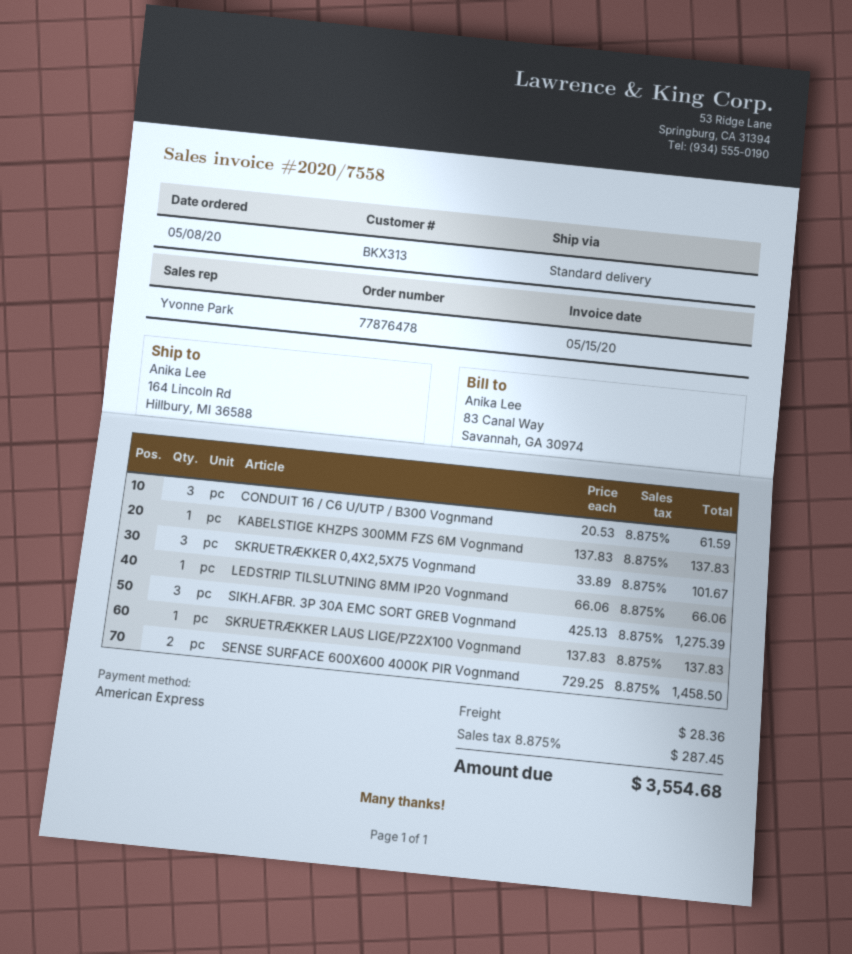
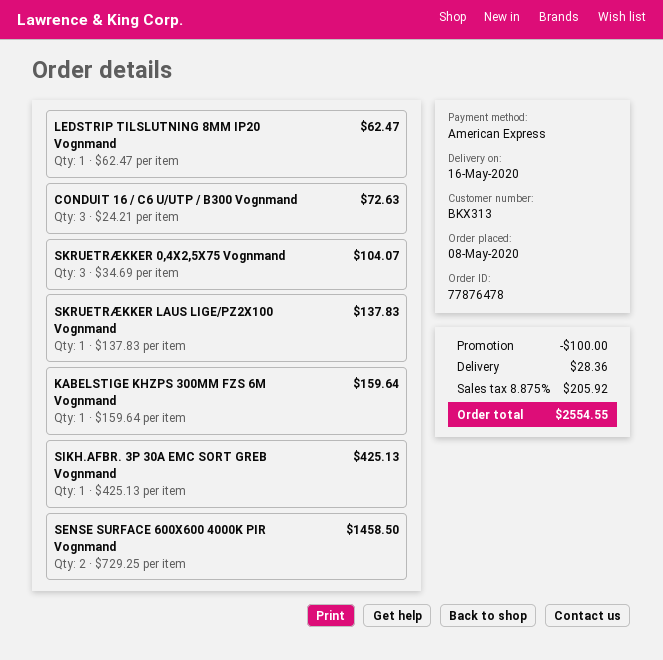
CONDUIT 16 / C6 U/UTP / B300 Vognmand: 3 x 20.53 = 61.59 -> 3 x 24.21 = 72.63
KABELSTIGE KHZPS 300MM FZS 6M Vognmand: 1 x 137.83 = 137.83 -> 1 x 159.64 = 159.64
SKRUETRÆKKER 0,4X2,5X75 Vognmand: 3 x 33.89 = 101.67 -> 3 x 34.69 = 104.07
LEDSTRIP TILSLUTNING 8MM IP20 Vognmand: 1 x 66.06 = 66.06 -> 1 x 62.47 = 62.47
SIKH.AFBR. 3P 30A EMC SORT GREB Vognmand: 3 x 425.13 = 1275.39 -> 1 x 425.13 = 425.13
discount: none -> 100.00
tax: 8.875% = 287.45 -> 8.875% = 205.92
total: 3554.68 -> 2554.55

